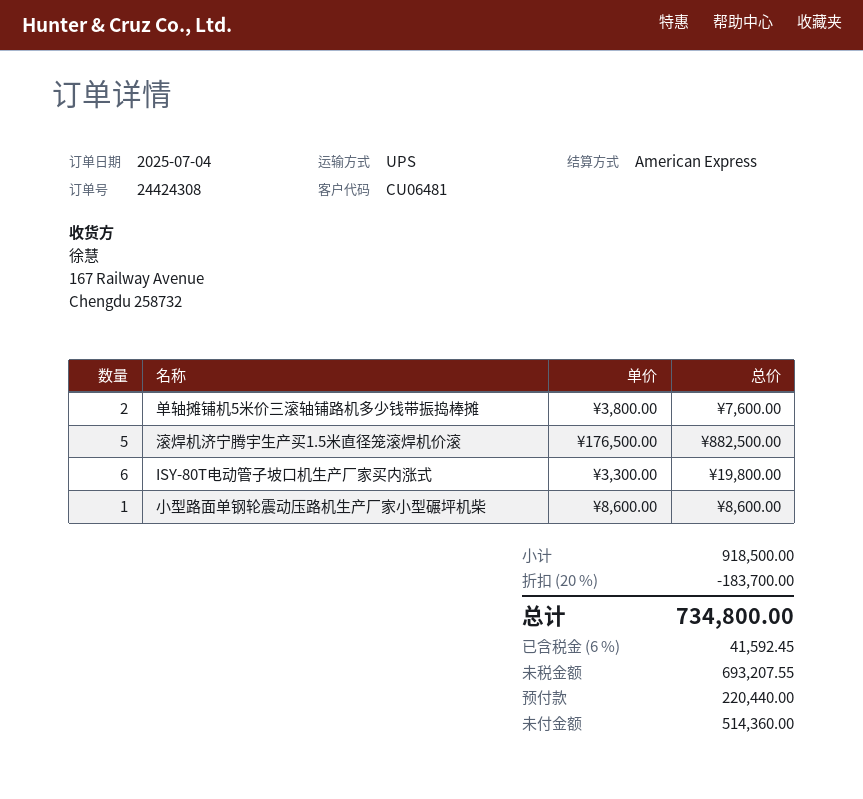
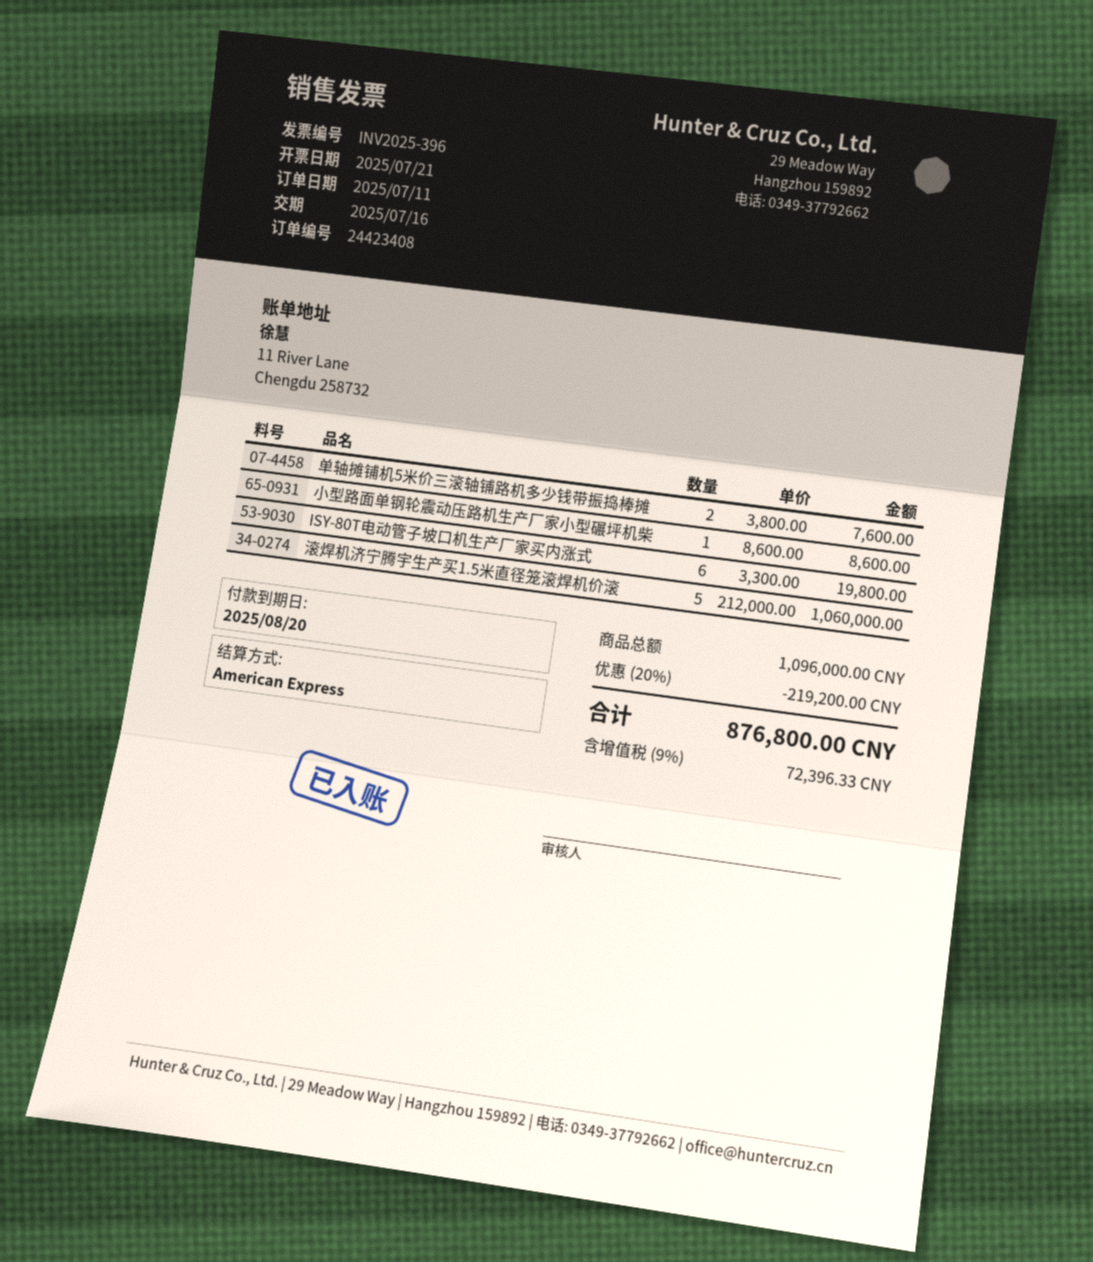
order number: 24424308 -> 24423408
order date: 2025-07-04 -> 2025-07-11
滚焊机济宁腾宇生产买1.5米直径笼滚焊机价滚: 5 x 176500.00 = 882500.00 -> 5 x 212000.00 = 1060000.00
subtotal: 918500.00 -> 1096000.00
discount: 20% = 183700.00 -> 20% = 219200.00
tax: 6% = 41592.45 -> 9% = 72396.33
total: 734800.00 -> 876800.00

